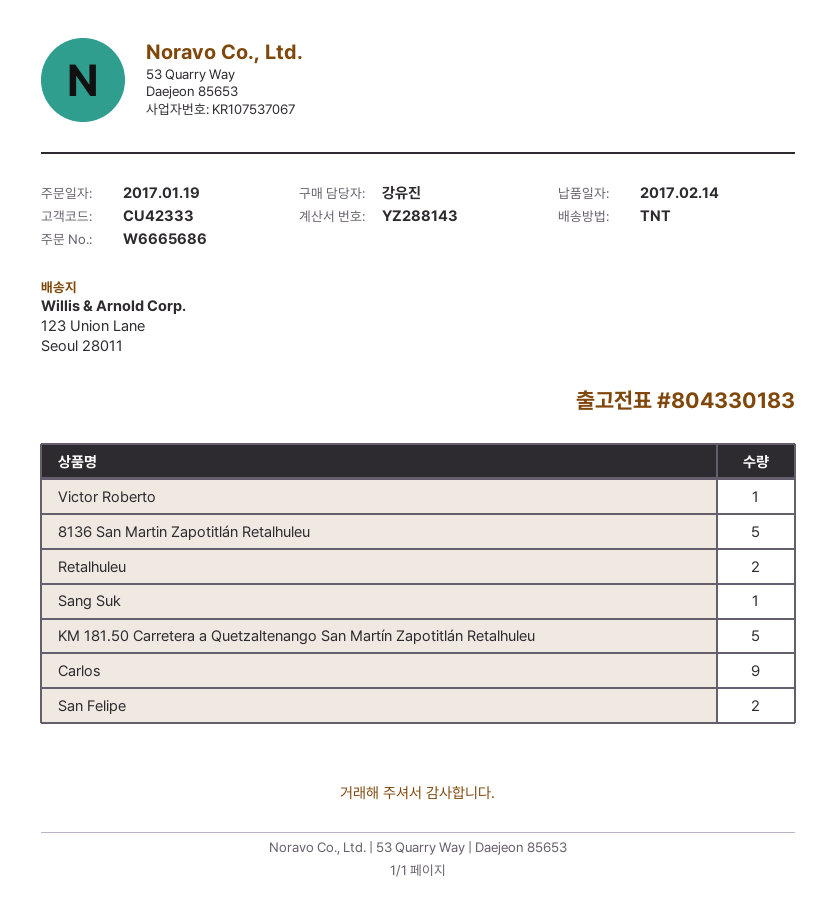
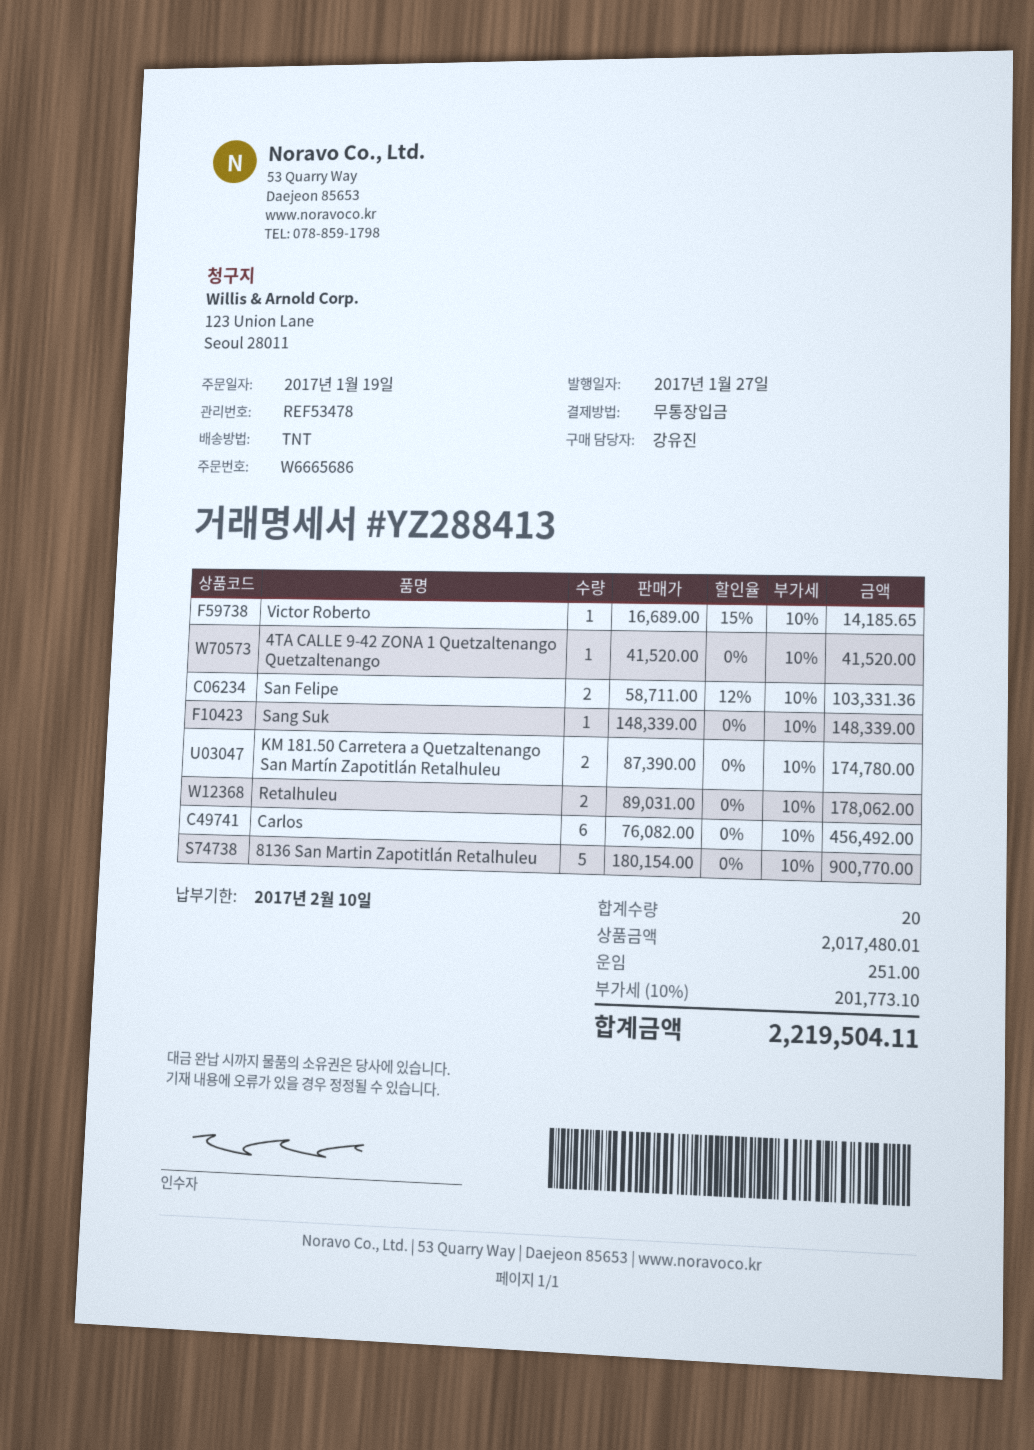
invoice number: YZ288143 -> YZ288413
KM 181.50 Carretera a Quetzaltenango San Martín Zapotitlán Retalhuleu: 5 -> 2
Carlos: 9 -> 6
4TA CALLE 9-42 ZONA 1 Quetzaltenango Quetzaltenango: none -> 1

